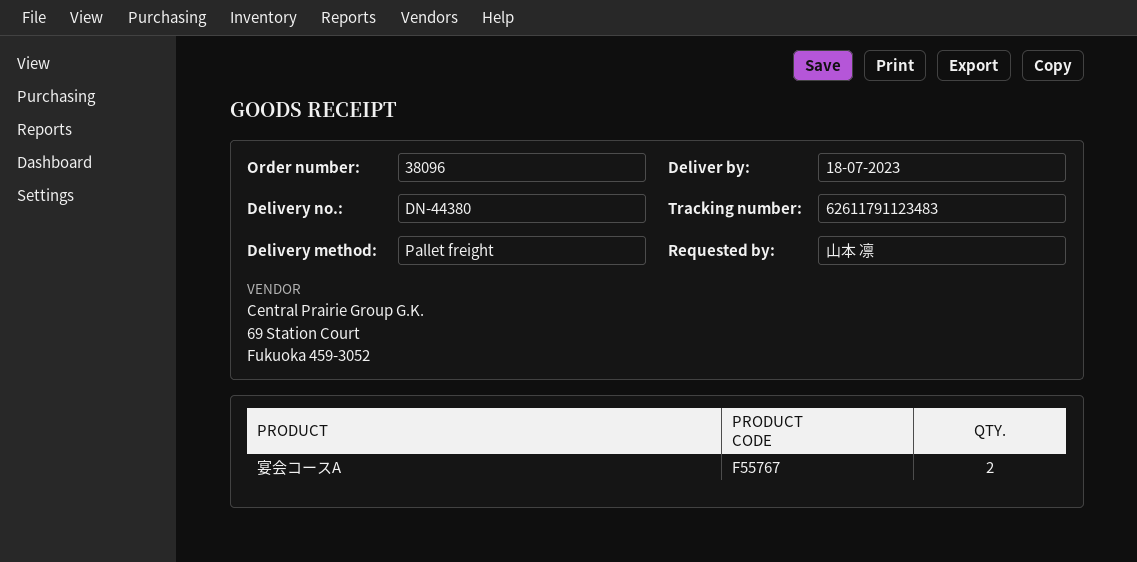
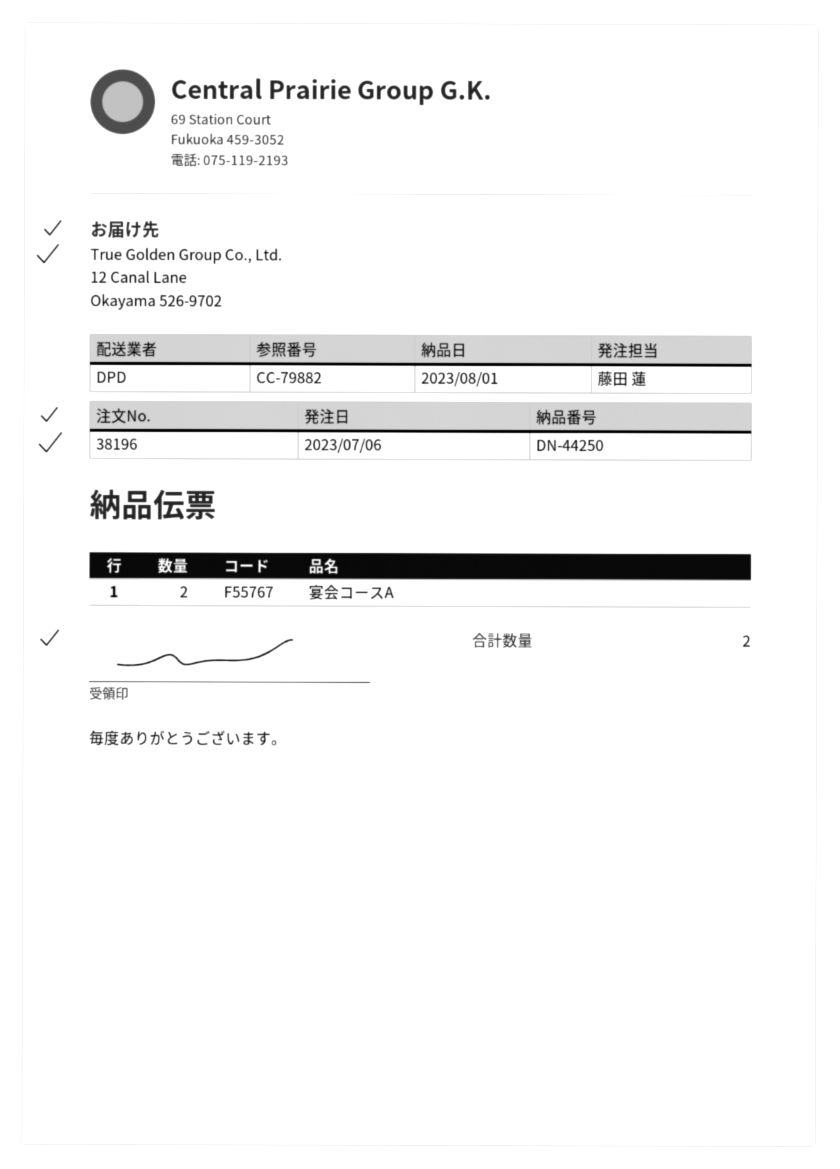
order number: 38096 -> 38196
delivery note number: DN-44380 -> DN-44250
delivery date: 2023-07-18 -> 2023-08-01
ordered by: 山本 凛 -> 藤田 蓮
shipping method: pallet freight -> DPD

